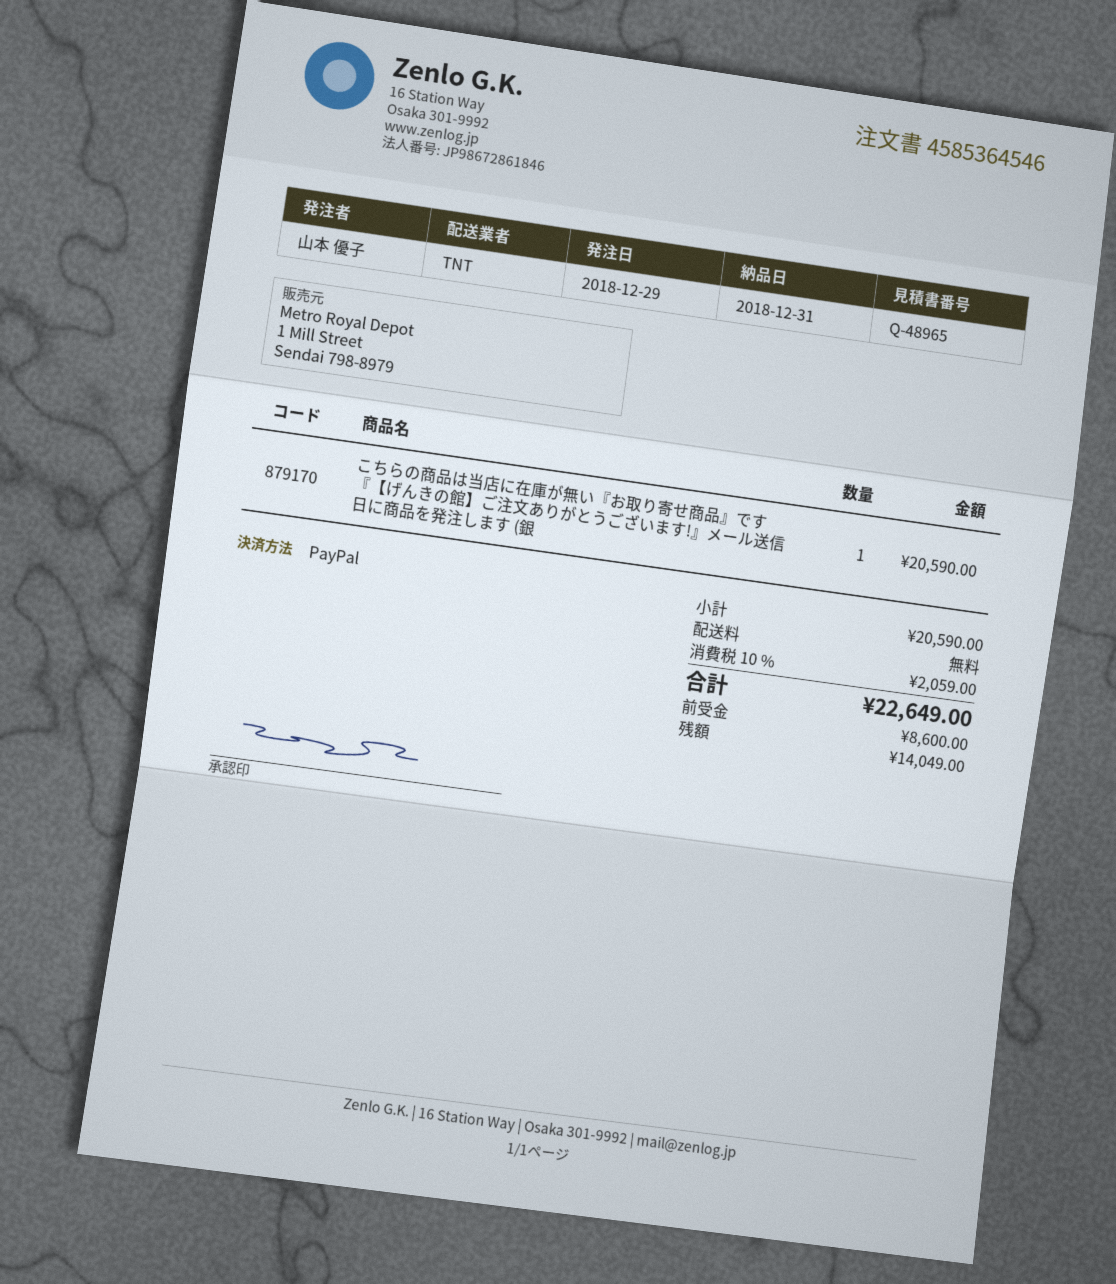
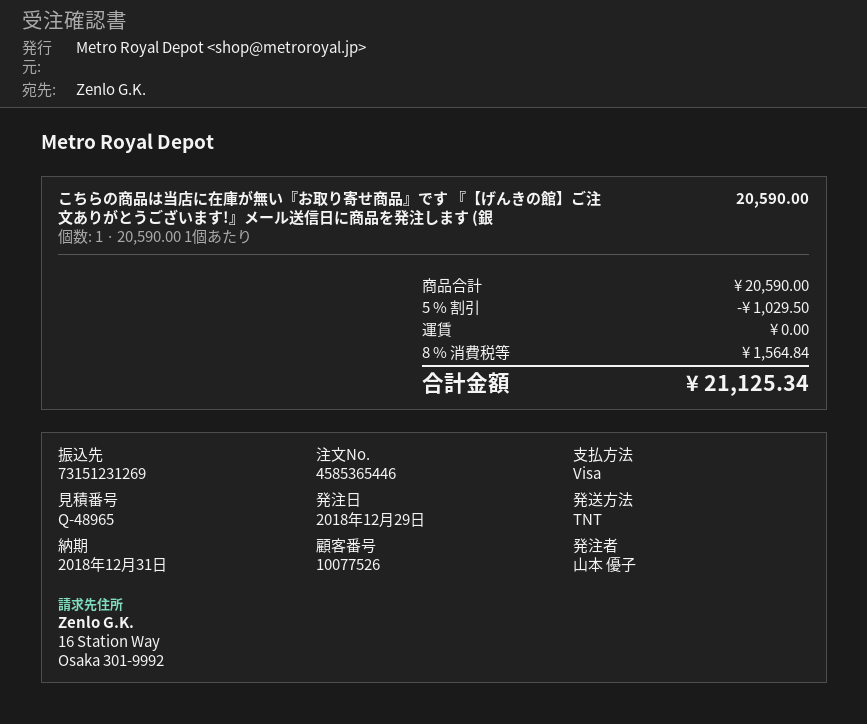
order number: 4585364546 -> 4585365446
payment method: PayPal -> Visa
discount: none -> 5% = 1029.50
tax: 10% = 2059.00 -> 8% = 1564.84
total: 22649.00 -> 21125.34

